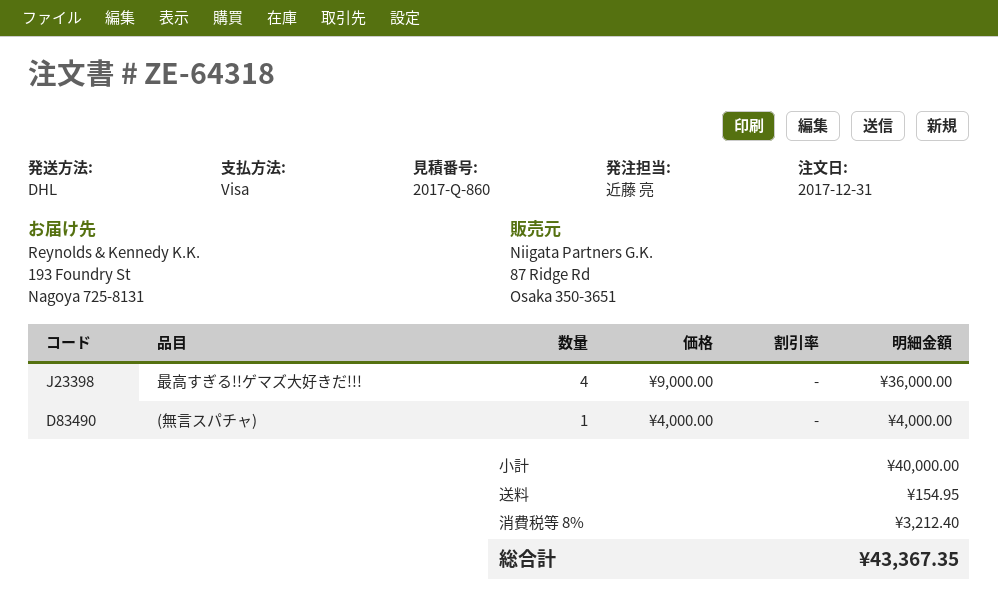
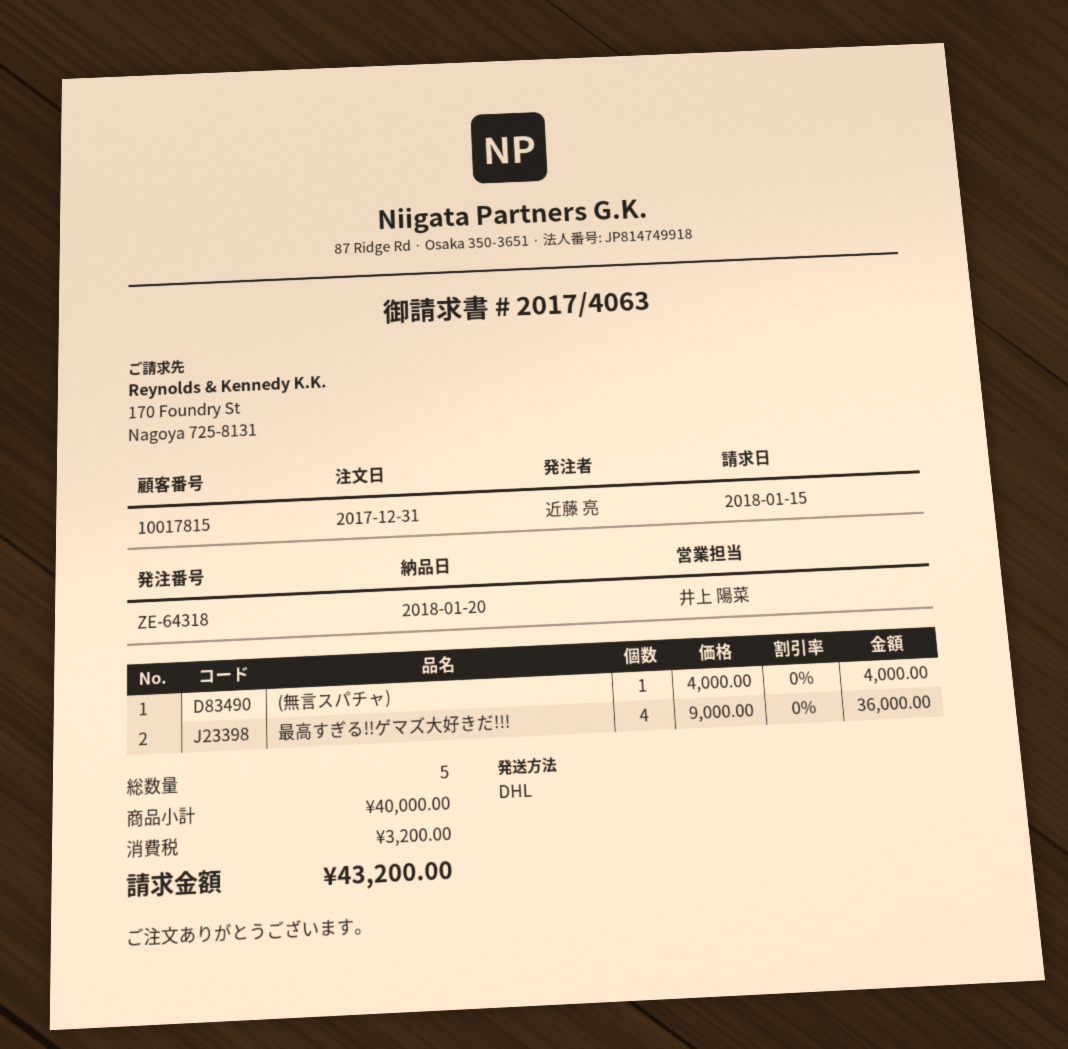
shipping: 154.95 -> none
tax: 3212.40 -> 3200.00
total: 43367.35 -> 43200.00

